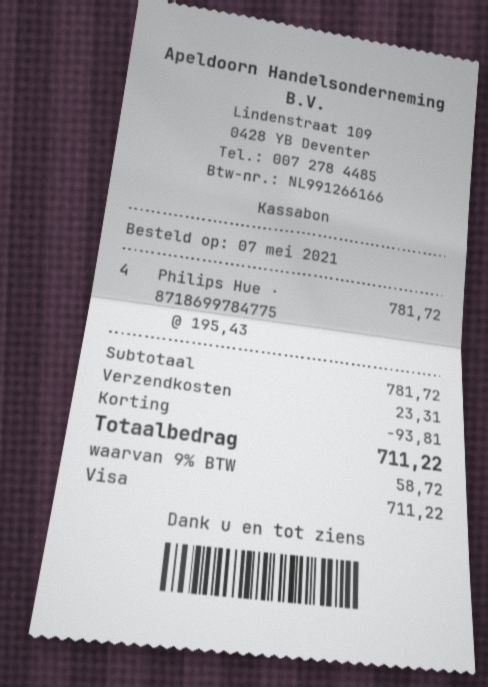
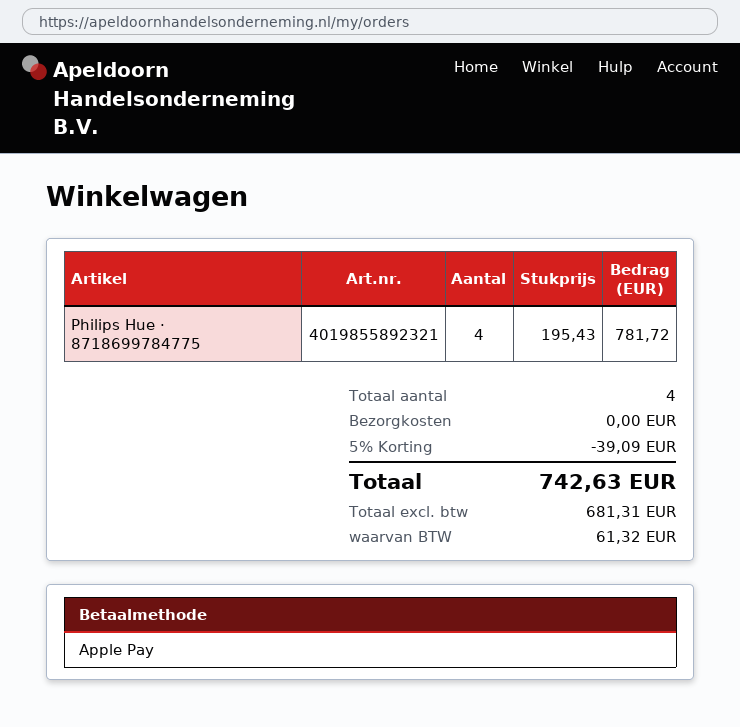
payment method: Visa -> Apple Pay
discount: 93.81 -> 39.09
shipping: 23.31 -> 0.00
tax: 58.72 -> 61.32
total: 711.22 -> 742.63

